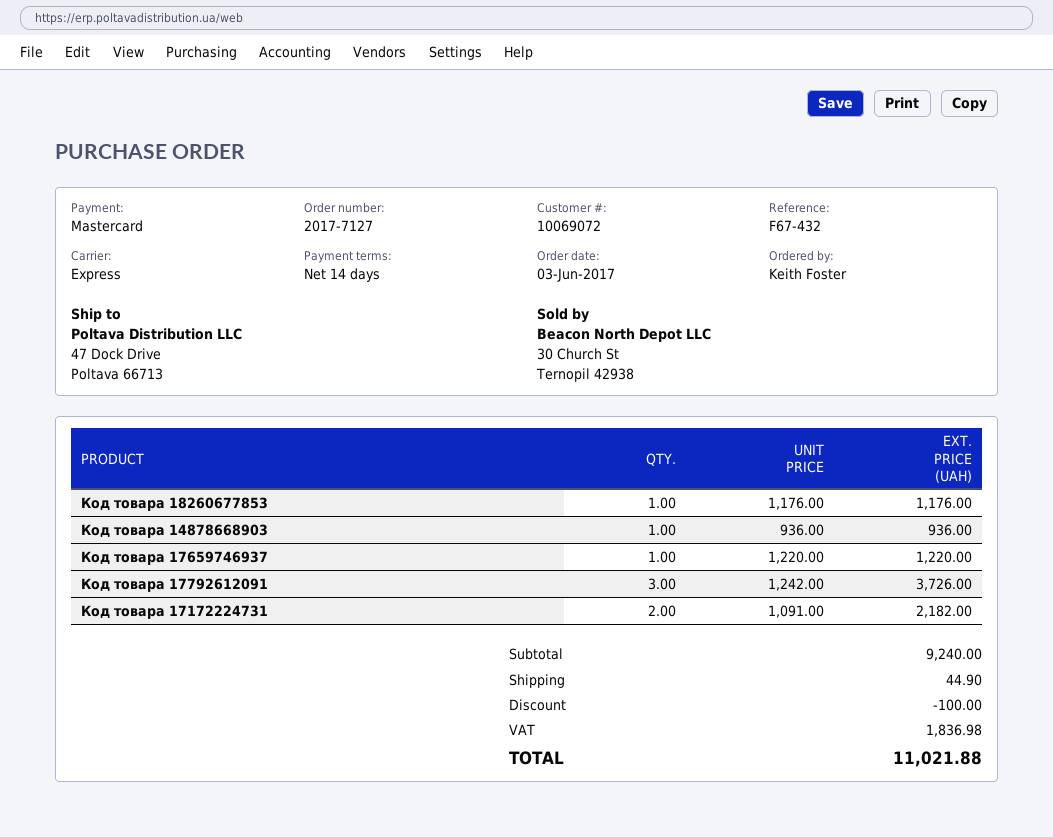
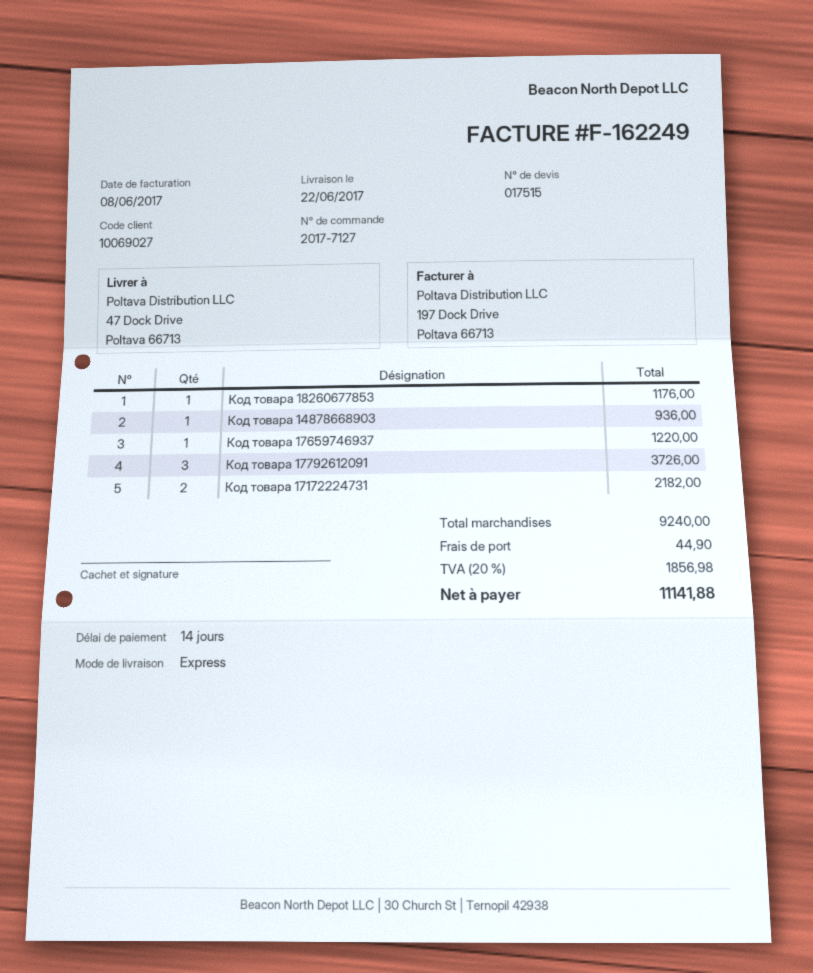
customer number: 10069072 -> 10069027
discount: 100.00 -> none
tax: 1836.98 -> 1856.98
total: 11021.88 -> 11141.88

